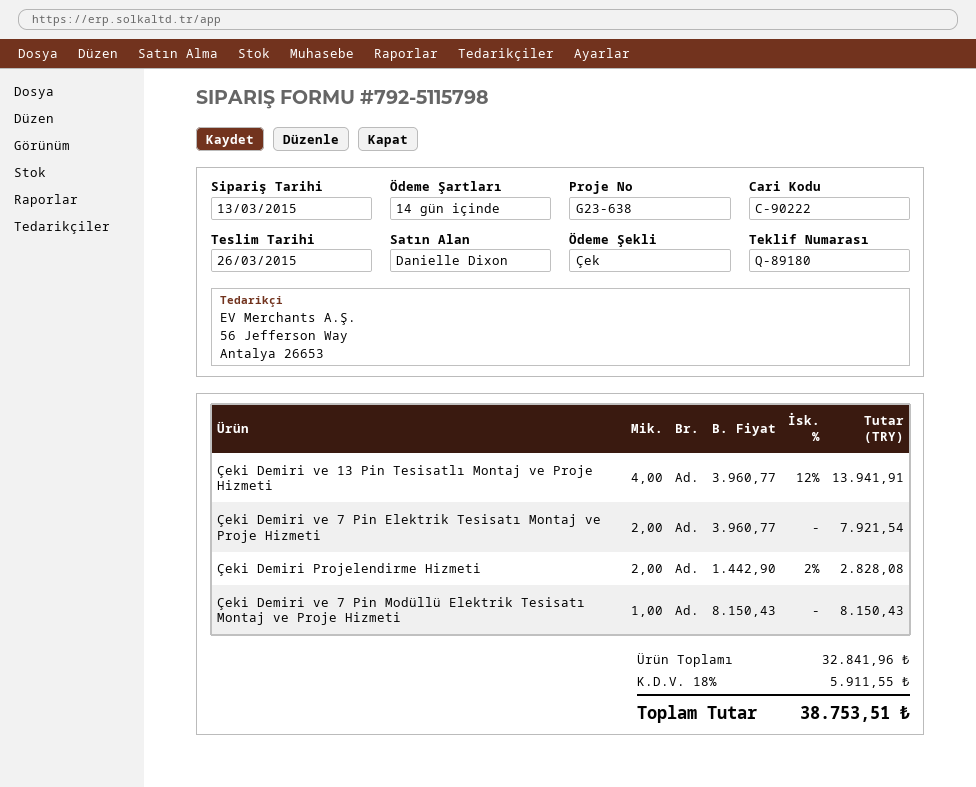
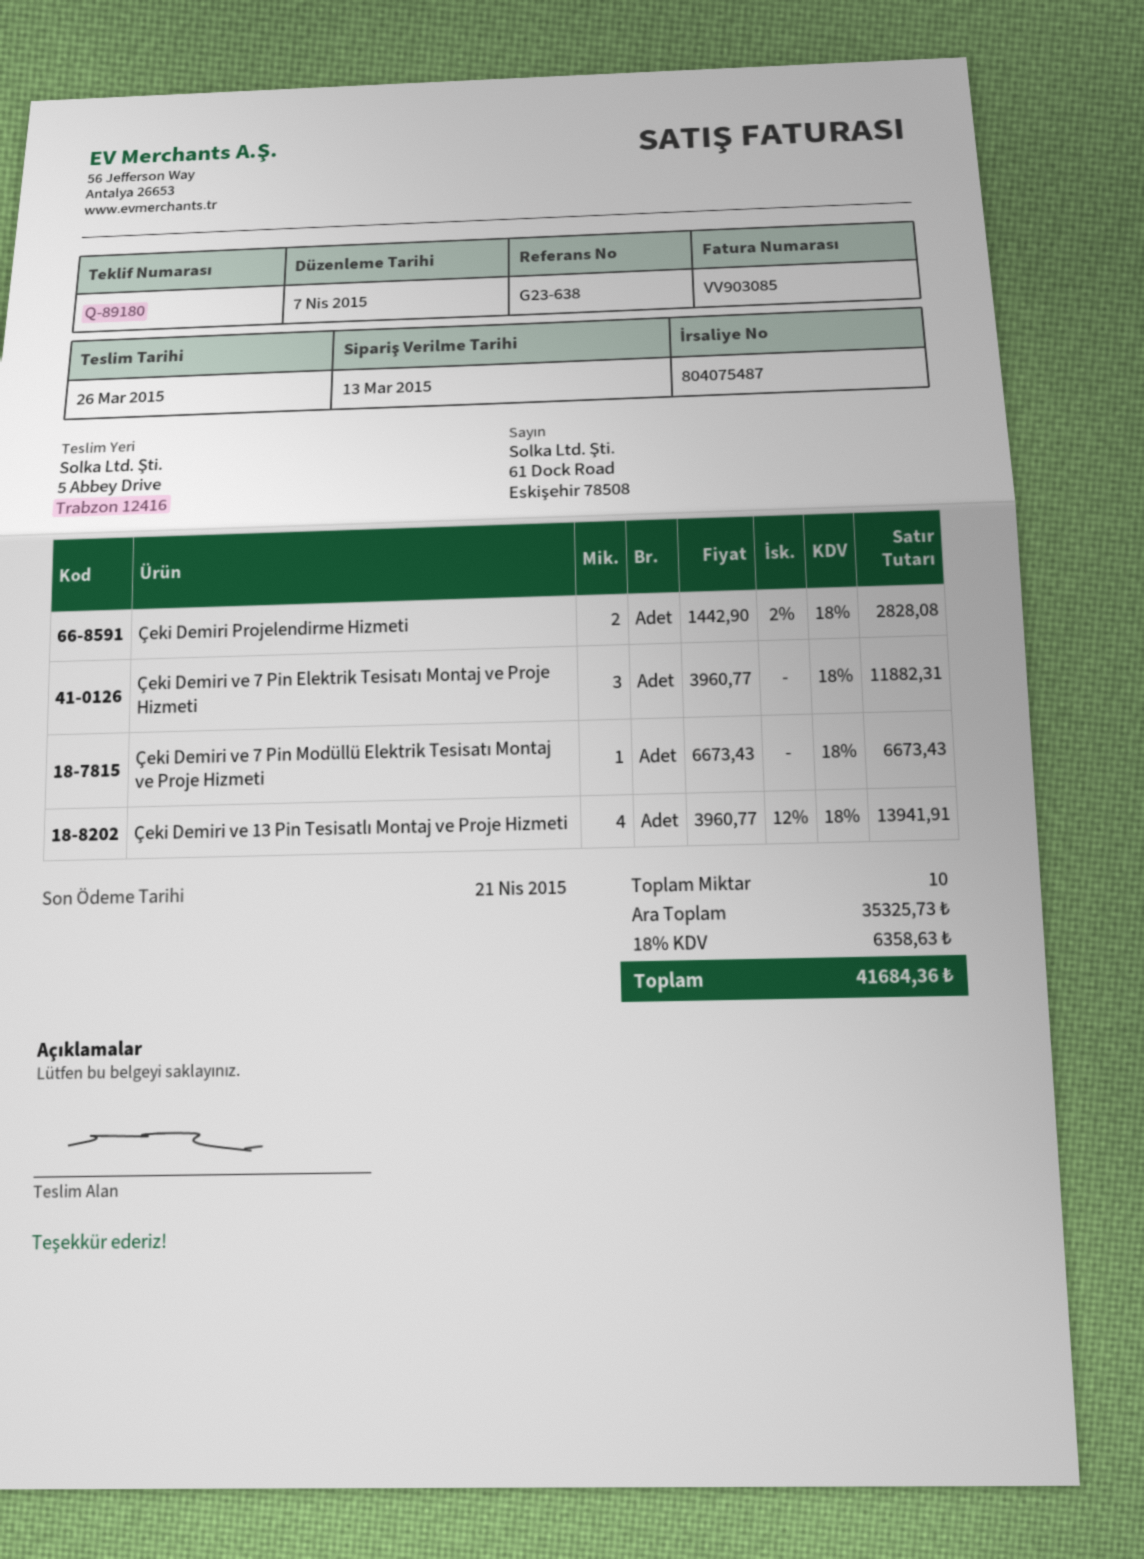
Çeki Demiri ve 7 Pin Elektrik Tesisatı Montaj ve Proje Hizmeti: 2 x 3960.77 = 7921.54 -> 3 x 3960.77 = 11882.31
Çeki Demiri ve 7 Pin Modüllü Elektrik Tesisatı Montaj ve Proje Hizmeti: 1 x 8150.43 = 8150.43 -> 1 x 6673.43 = 6673.43
subtotal: 32841.96 -> 35325.73
tax: 18% = 5911.55 -> 18% = 6358.63
total: 38753.51 -> 41684.36

